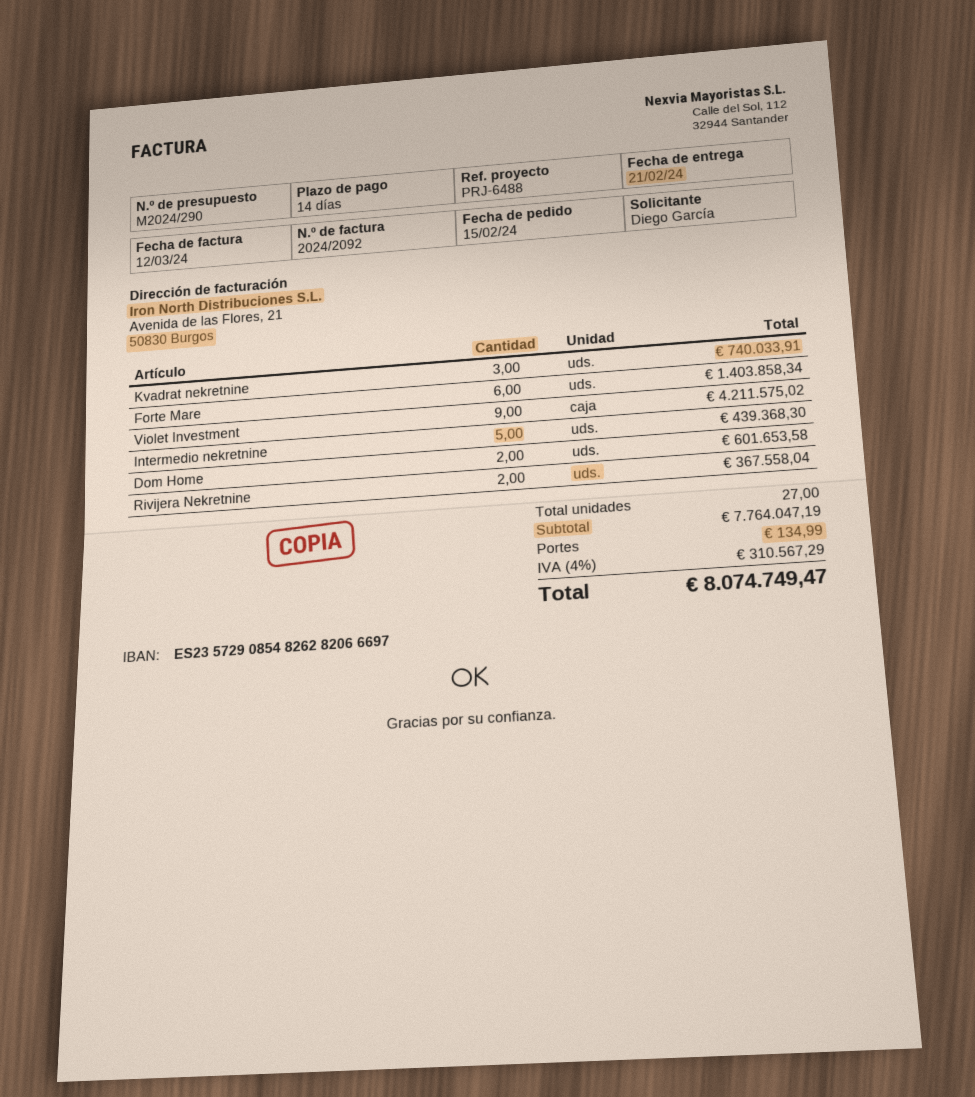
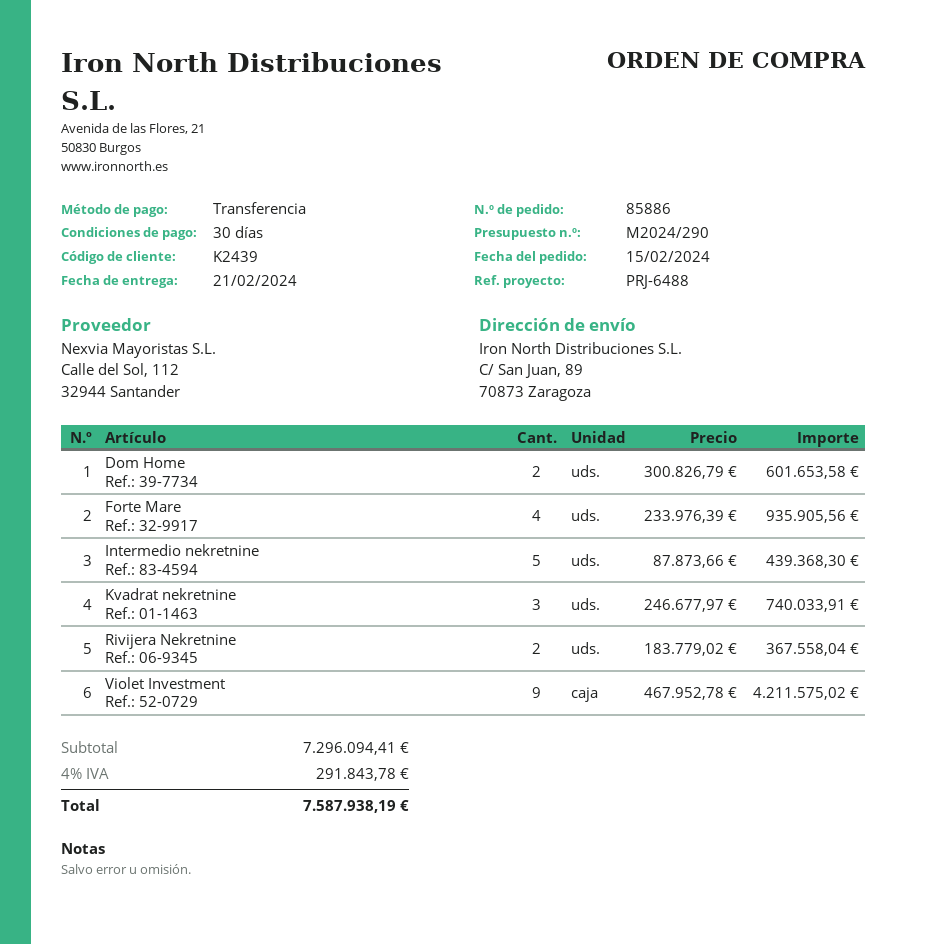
payment terms: 14 days -> 30 days
Forte Mare: 6 for 1403858.34 -> 4 for 935905.56
subtotal: 7764047.19 -> 7296094.41
shipping: 134.99 -> none
tax: 4% = 310567.29 -> 4% = 291843.78
total: 8074749.47 -> 7587938.19

